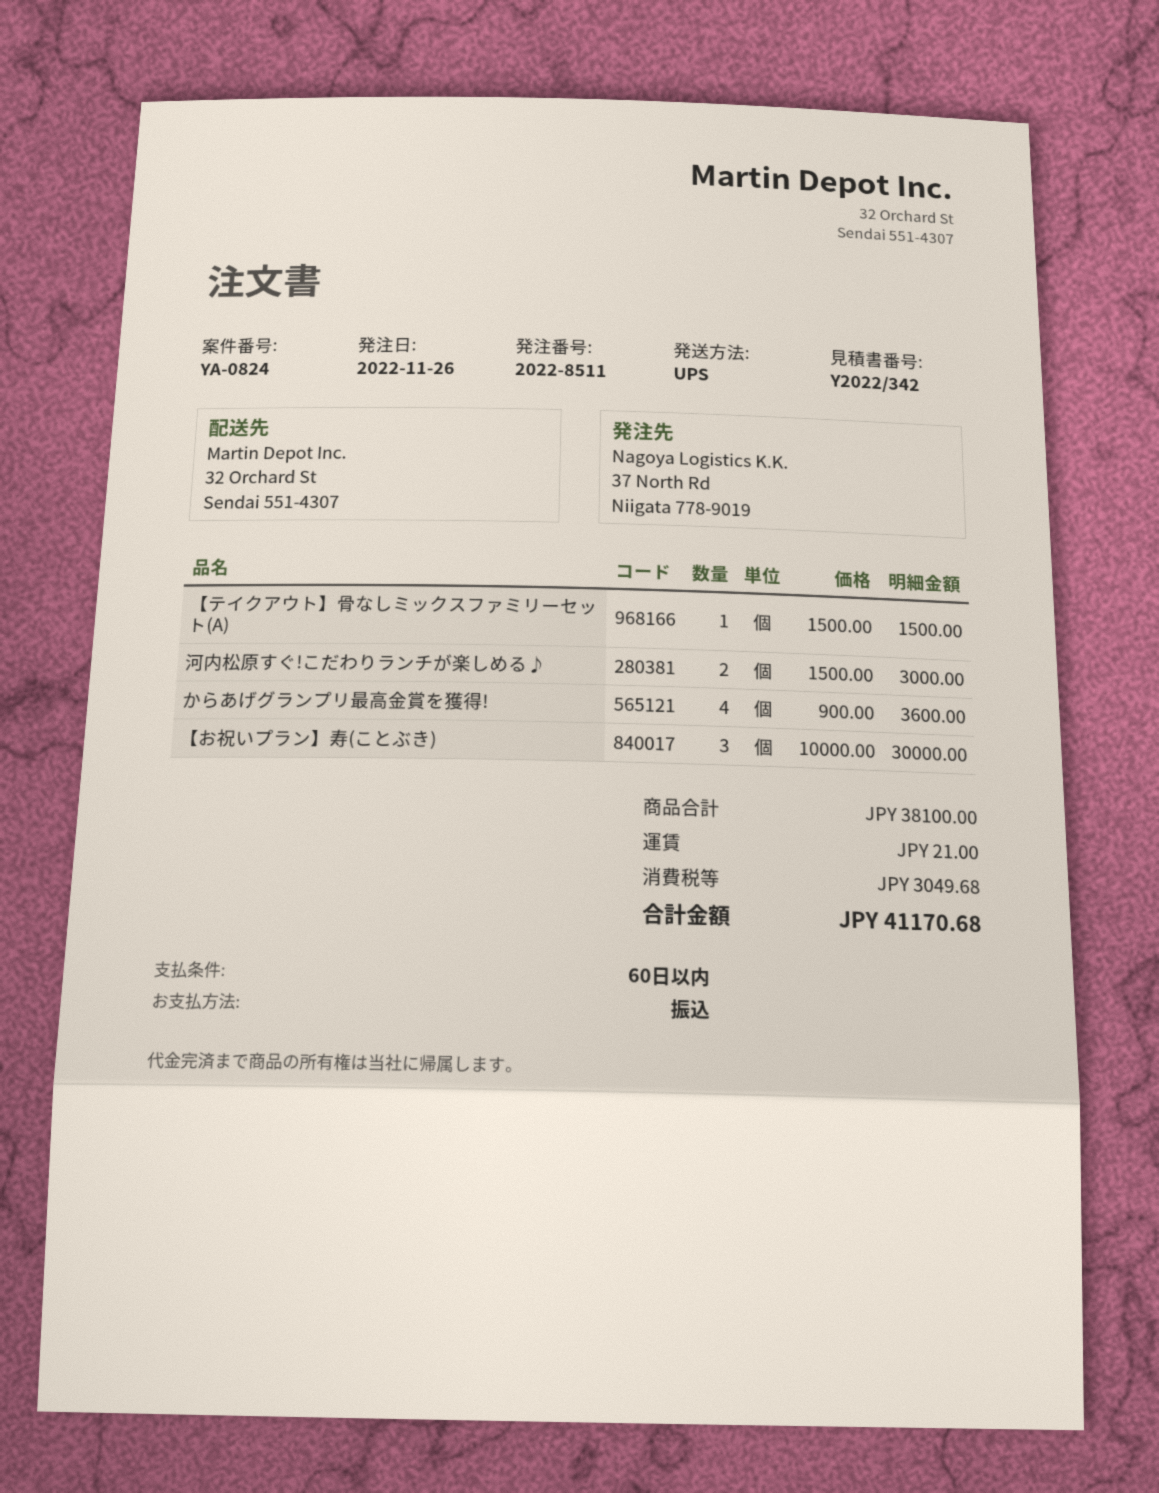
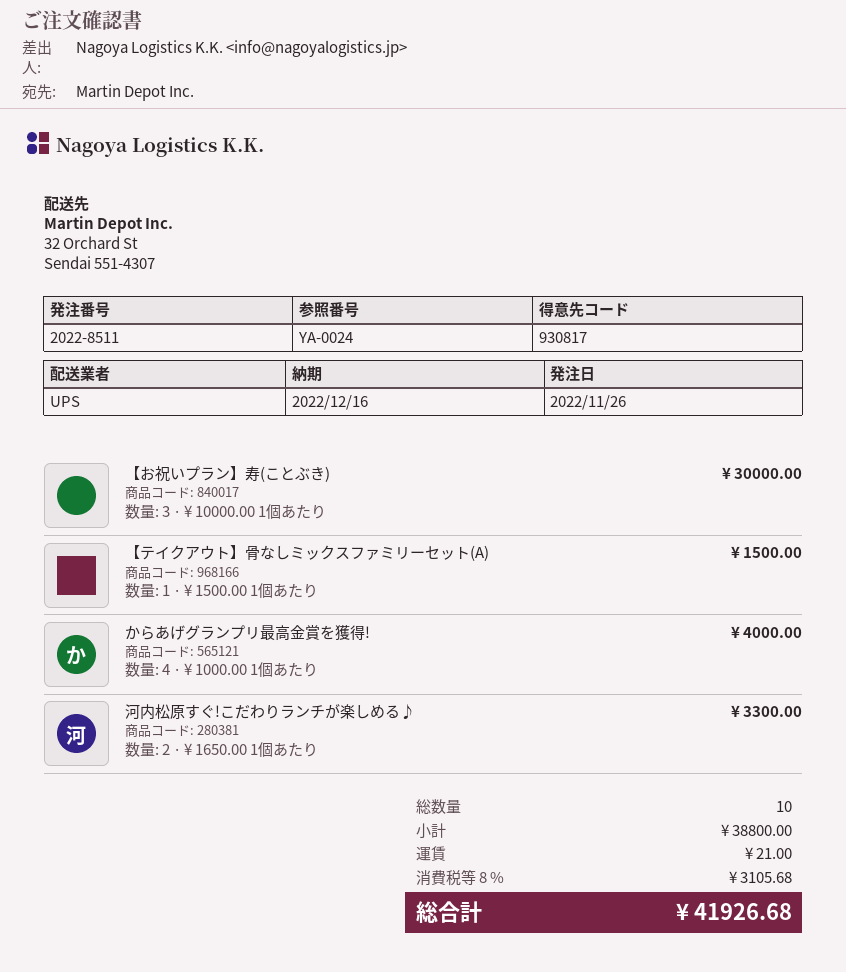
reference: YA-0824 -> YA-0024
河内松原すぐ!こだわりランチが楽しめる♪: 2 x 1500.00 = 3000.00 -> 2 x 1650.00 = 3300.00
からあげグランプリ最高金賞を獲得!: 4 x 900.00 = 3600.00 -> 4 x 1000.00 = 4000.00
subtotal: 38100.00 -> 38800.00
tax: 3049.68 -> 3105.68
total: 41170.68 -> 41926.68

